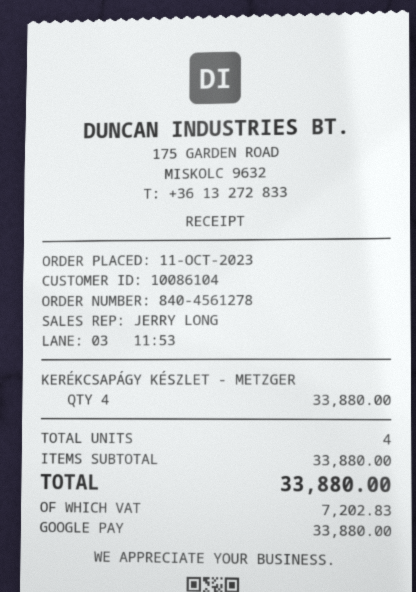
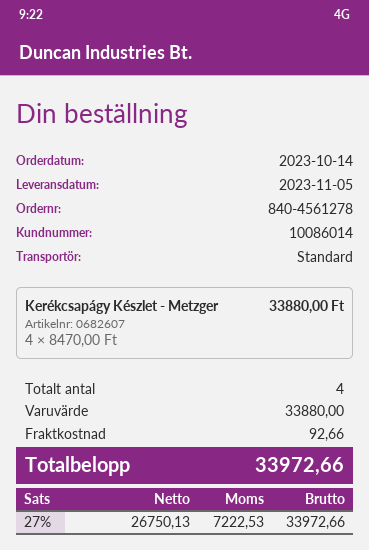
order date: 2023-10-11 -> 2023-10-14
customer number: 10086104 -> 10086014
shipping: none -> 92.66
tax: 7202.83 -> 7222.53
total: 33880.00 -> 33972.66

